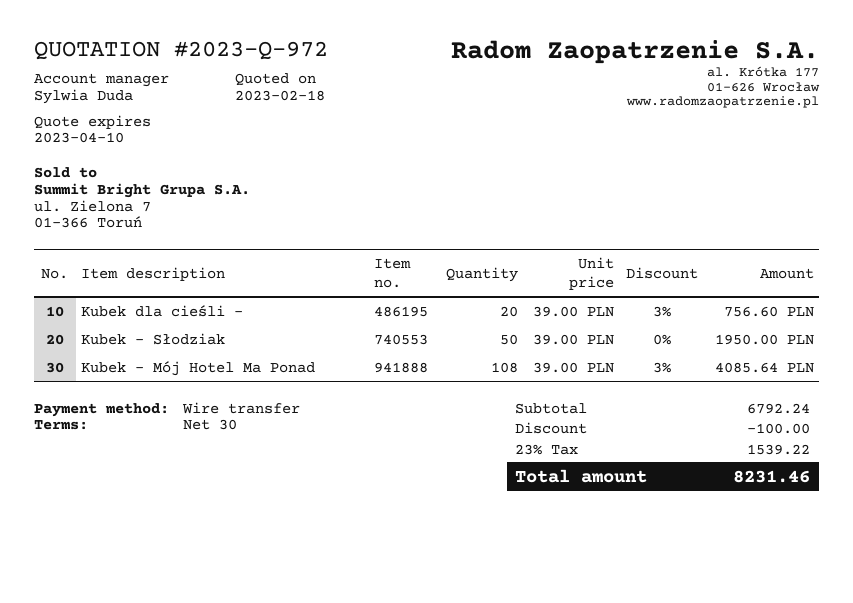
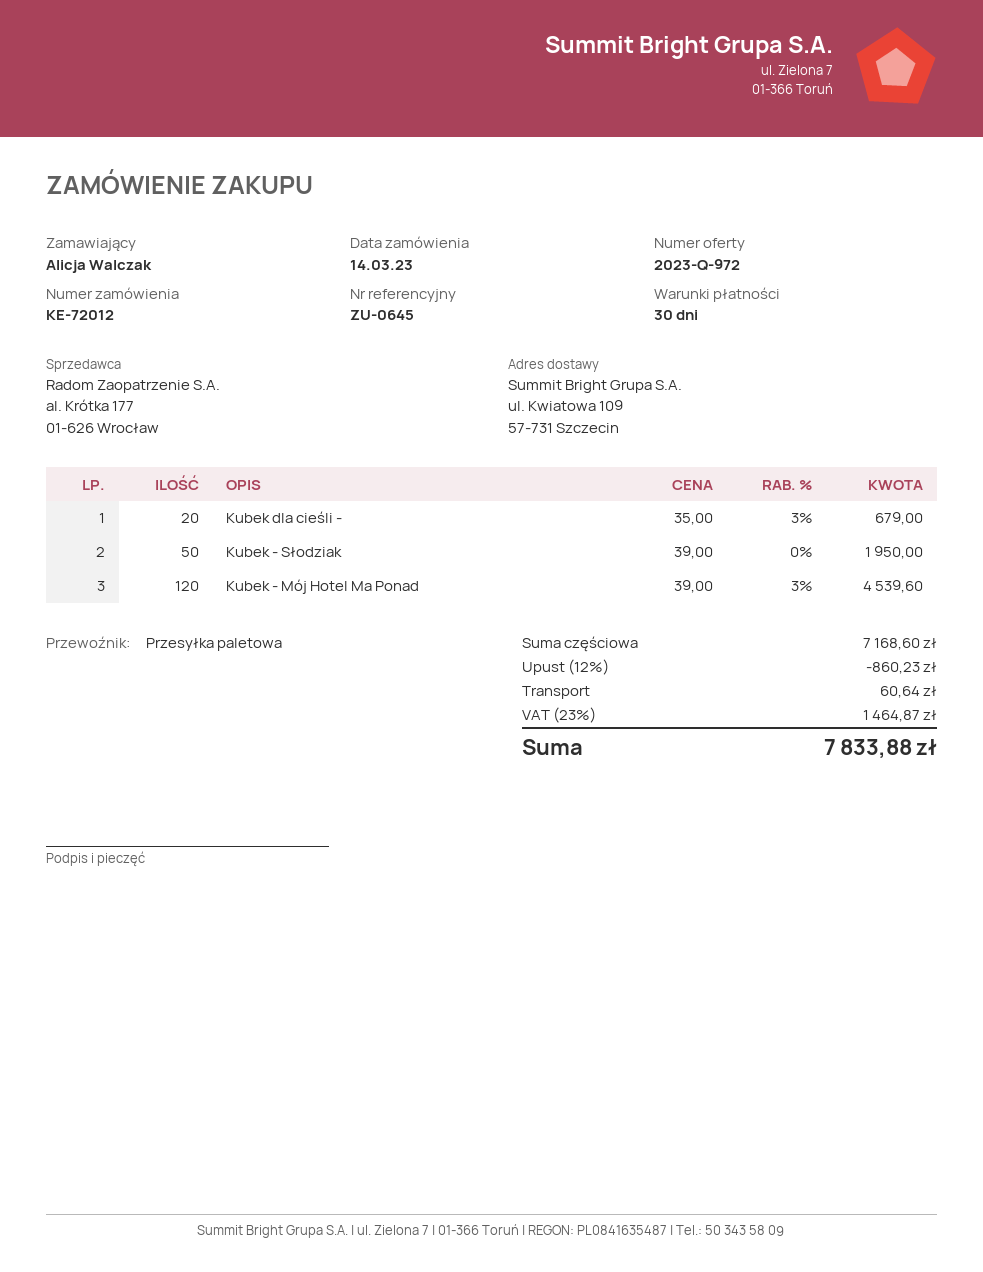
Kubek dla cieśli -: 20 x 39.00 - 3% = 756.60 -> 20 x 35.00 - 3% = 679.00
Kubek - Mój Hotel Ma Ponad: 108 x 39.00 - 3% = 4085.64 -> 120 x 39.00 - 3% = 4539.60
subtotal: 6792.24 -> 7168.60
discount: 100.00 -> 860.23
shipping: none -> 60.64
tax: 23% = 1539.22 -> 23% = 1464.87
total: 8231.46 -> 7833.88

